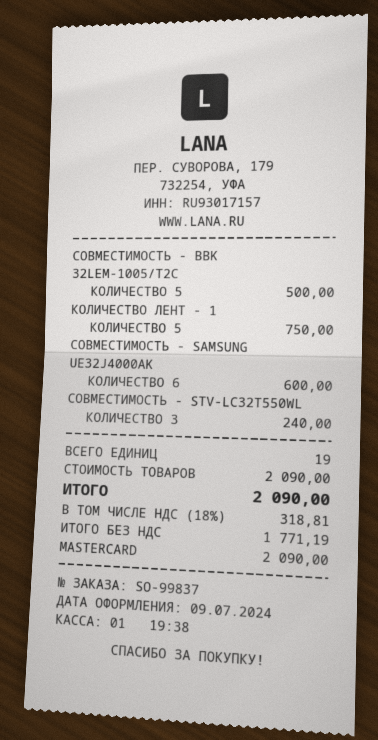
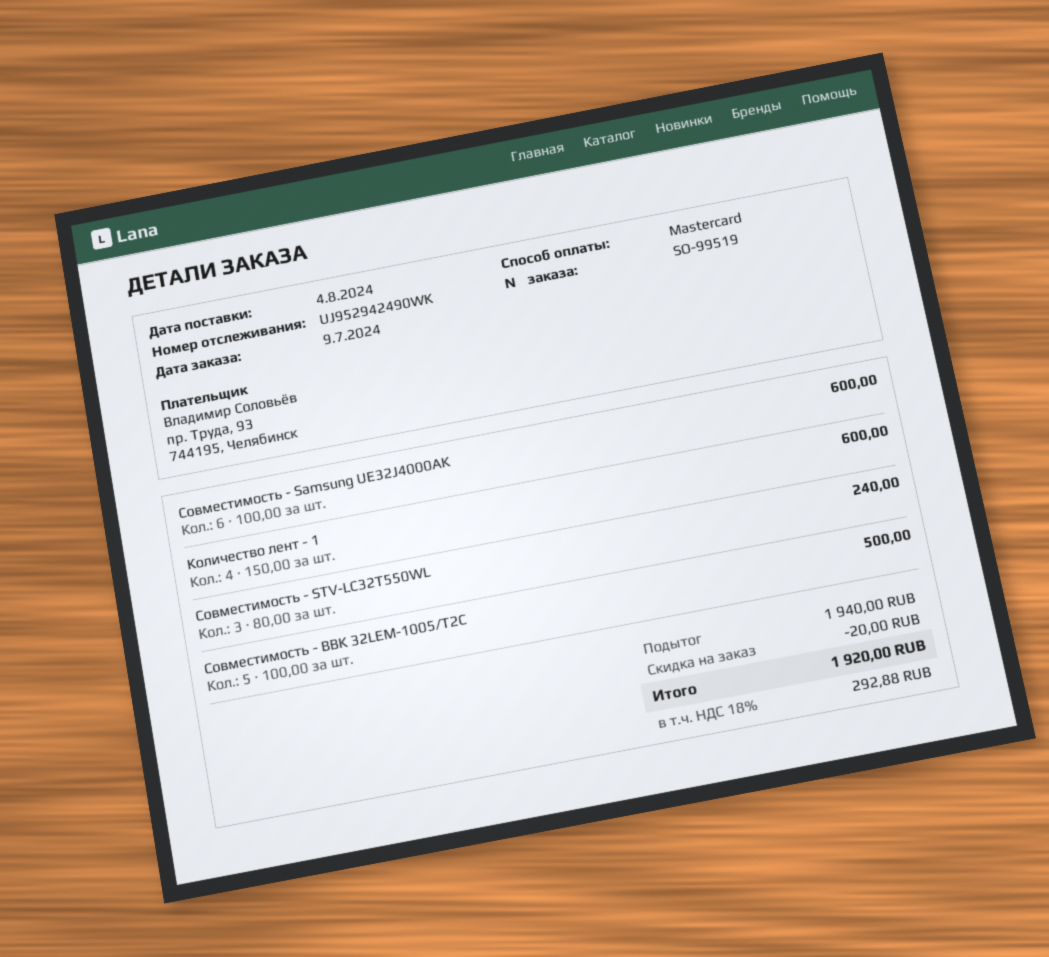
order number: SO-99837 -> SO-99519
КОЛИЧЕСТВО ЛЕНТ - 1: 5 for 750.00 -> 4 for 600.00
subtotal: 2090.00 -> 1940.00
discount: none -> 20.00
tax: 18% = 318.81 -> 18% = 292.88
total: 2090.00 -> 1920.00

